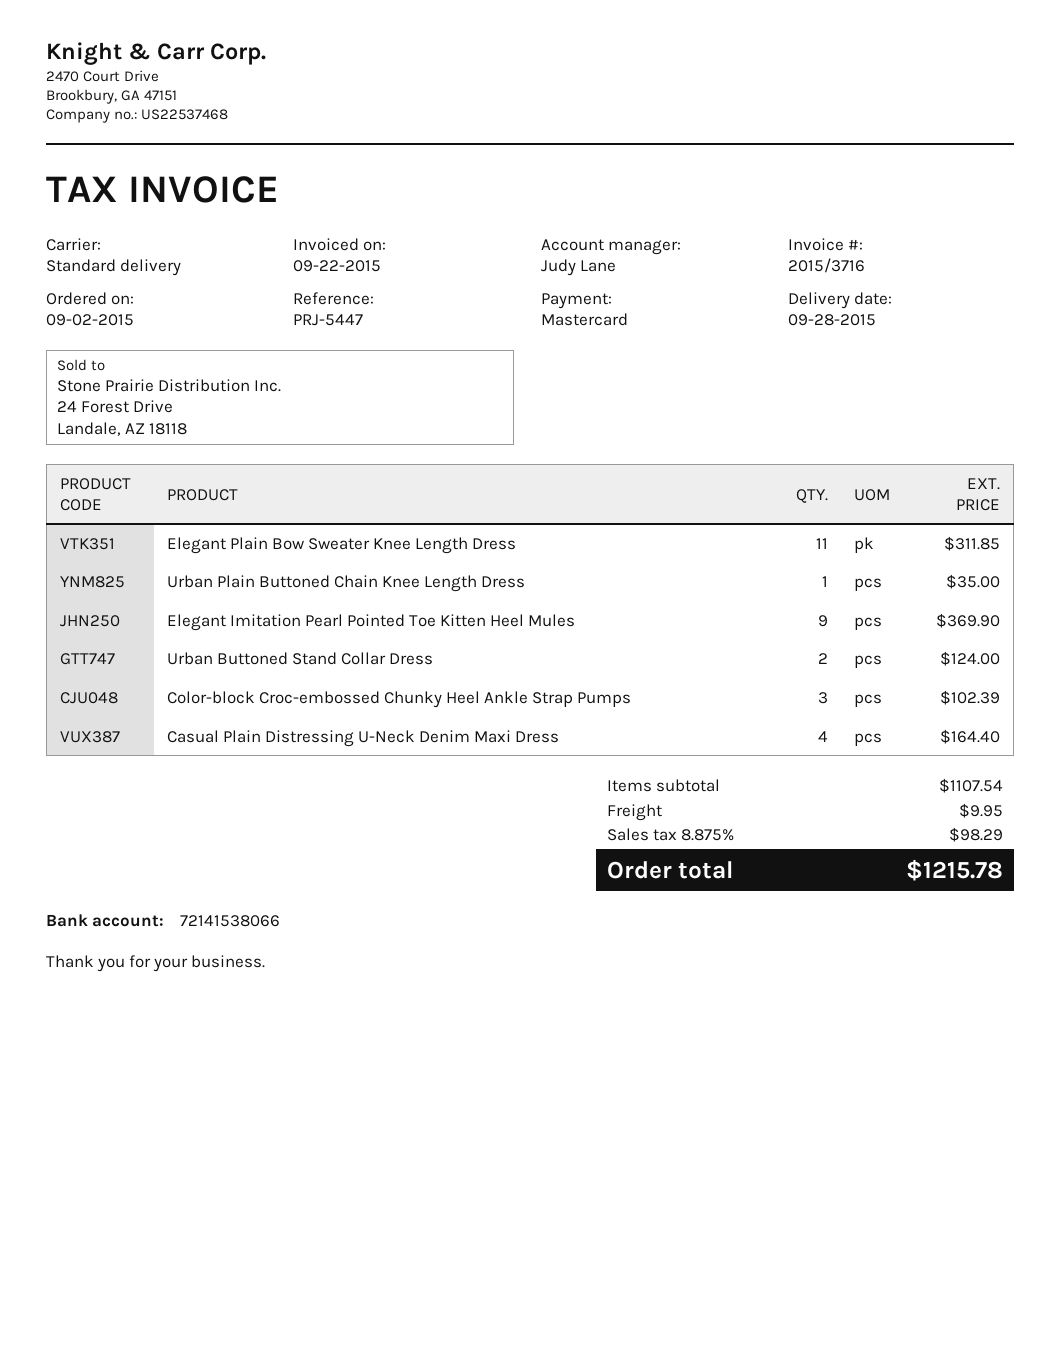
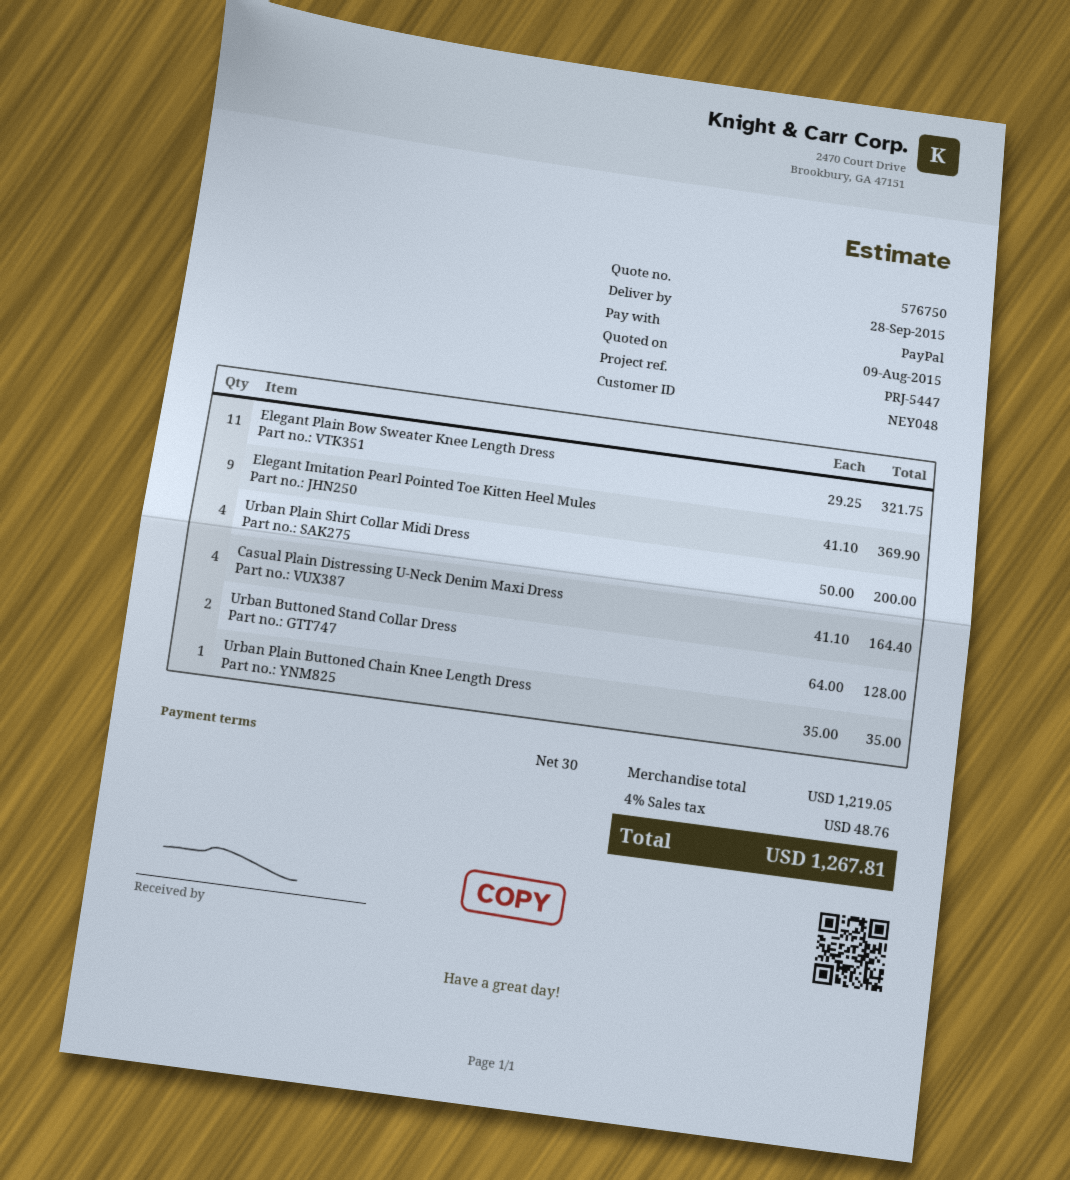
payment method: Mastercard -> PayPal
Elegant Plain Bow Sweater Knee Length Dress: 11 for 311.85 -> 11 for 321.75
Urban Buttoned Stand Collar Dress: 2 for 124.00 -> 2 for 128.00
Color-block Croc-embossed Chunky Heel Ankle Strap Pumps: 3 for 102.39 -> none
Urban Plain Shirt Collar Midi Dress: none -> 4 for 200.00
subtotal: 1107.54 -> 1219.05
shipping: 9.95 -> none
tax: 8.875% = 98.29 -> 4% = 48.76
total: 1215.78 -> 1267.81

